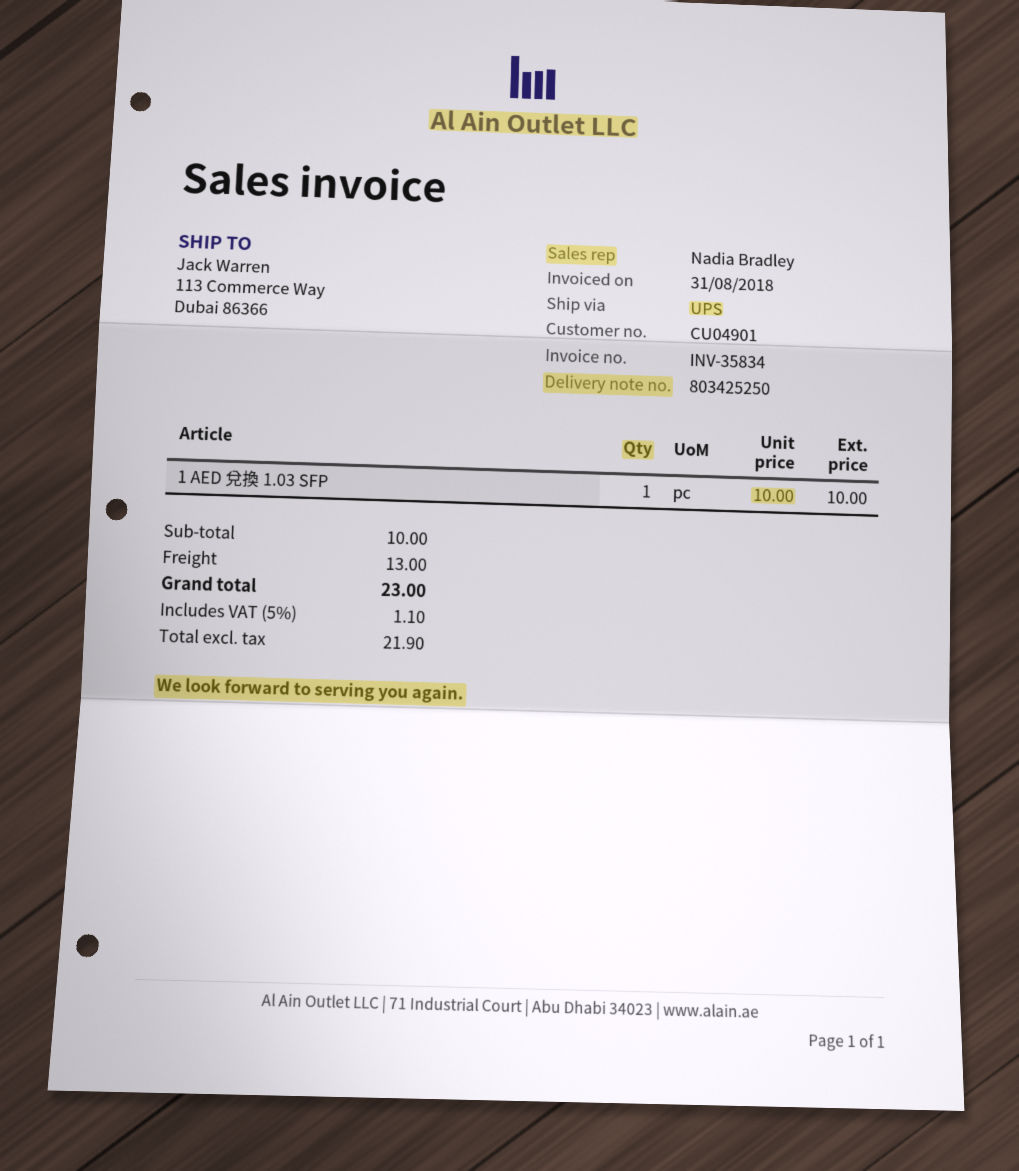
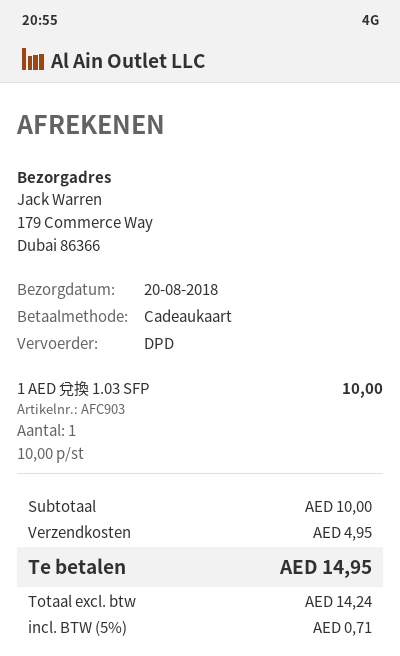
shipping method: UPS -> DPD
ship to: 113 Commerce Way, Dubai 86366 -> 179 Commerce Way, Dubai 86366
shipping: 13.00 -> 4.95
net: 21.90 -> 14.24
tax: 5% = 1.10 -> 5% = 0.71
total: 23.00 -> 14.95

